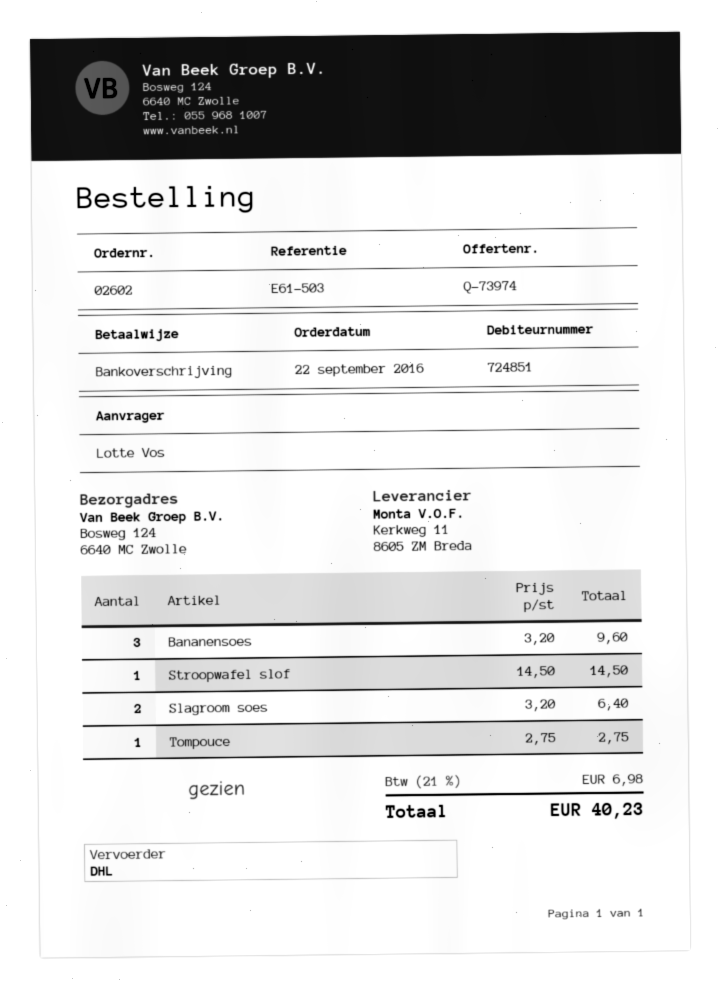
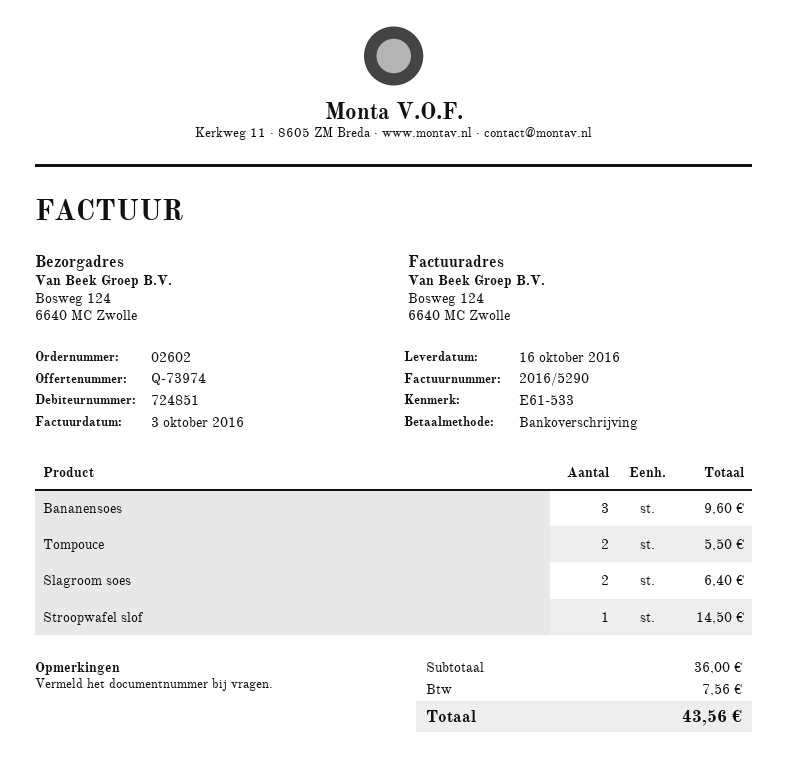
reference: E61-503 -> E61-533
Tompouce: 1 for 2.75 -> 2 for 5.50
tax: 6.98 -> 7.56
total: 40.23 -> 43.56

